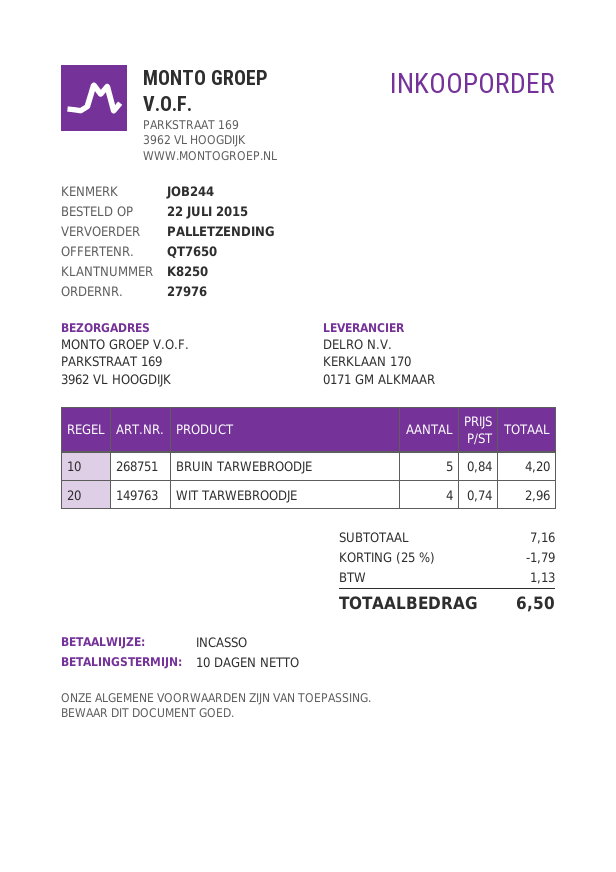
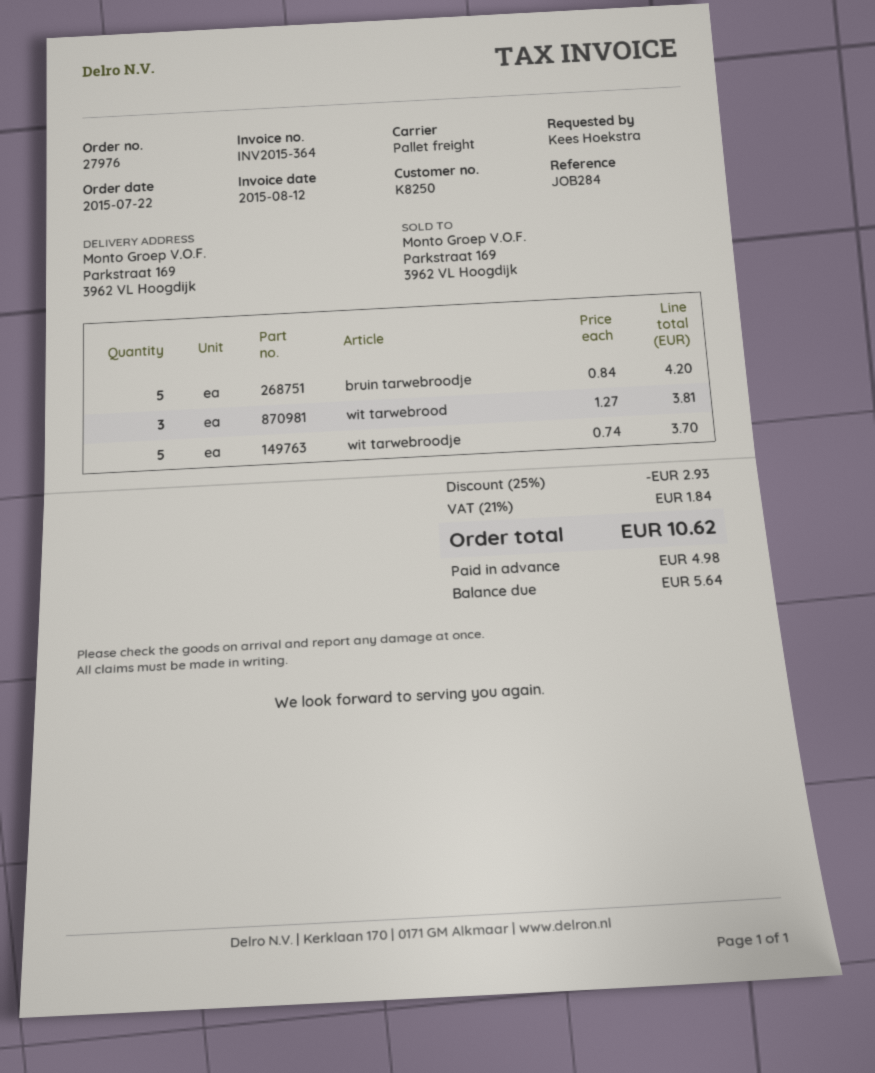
reference: JOB244 -> JOB284
WIT TARWEBROODJE: 4 x 0.74 = 2.96 -> 5 x 0.74 = 3.70
wit tarwebrood: none -> 3 x 1.27 = 3.81
discount: 25% = 1.79 -> 25% = 2.93
tax: 1.13 -> 1.84
total: 6.50 -> 10.62

